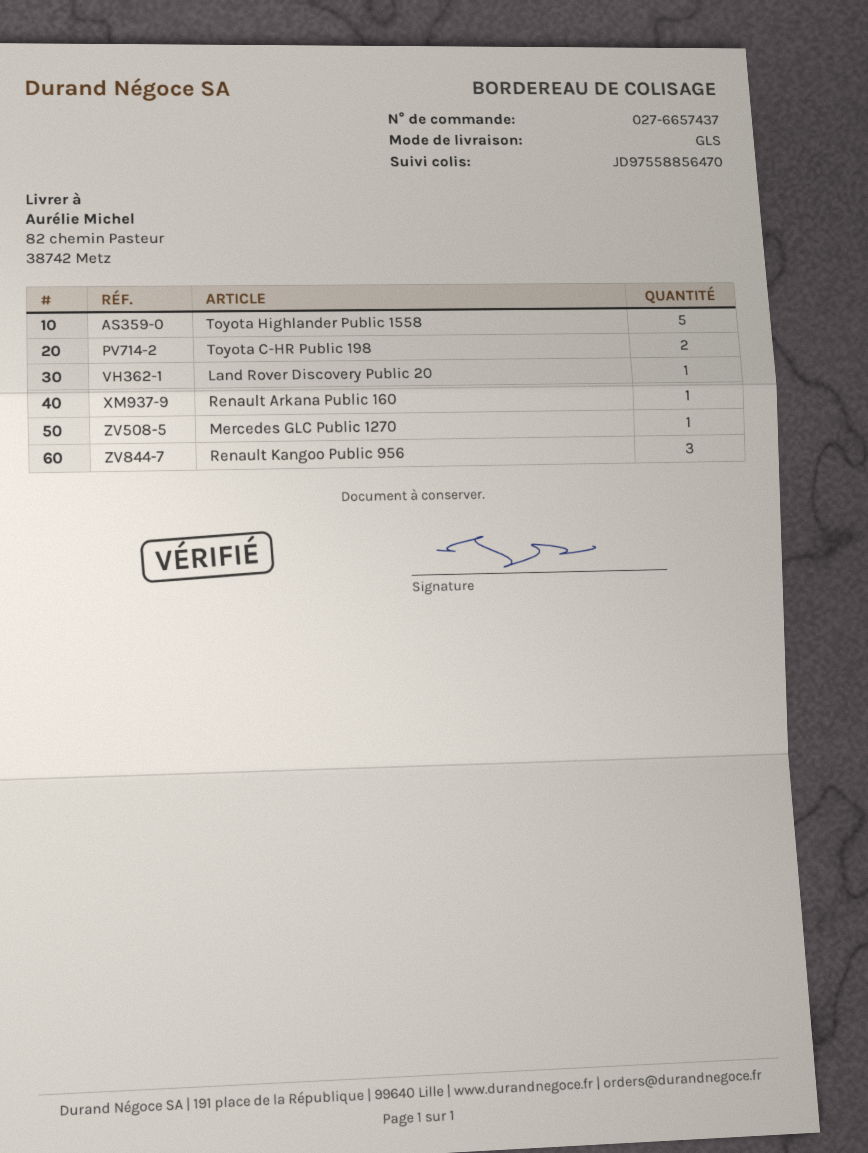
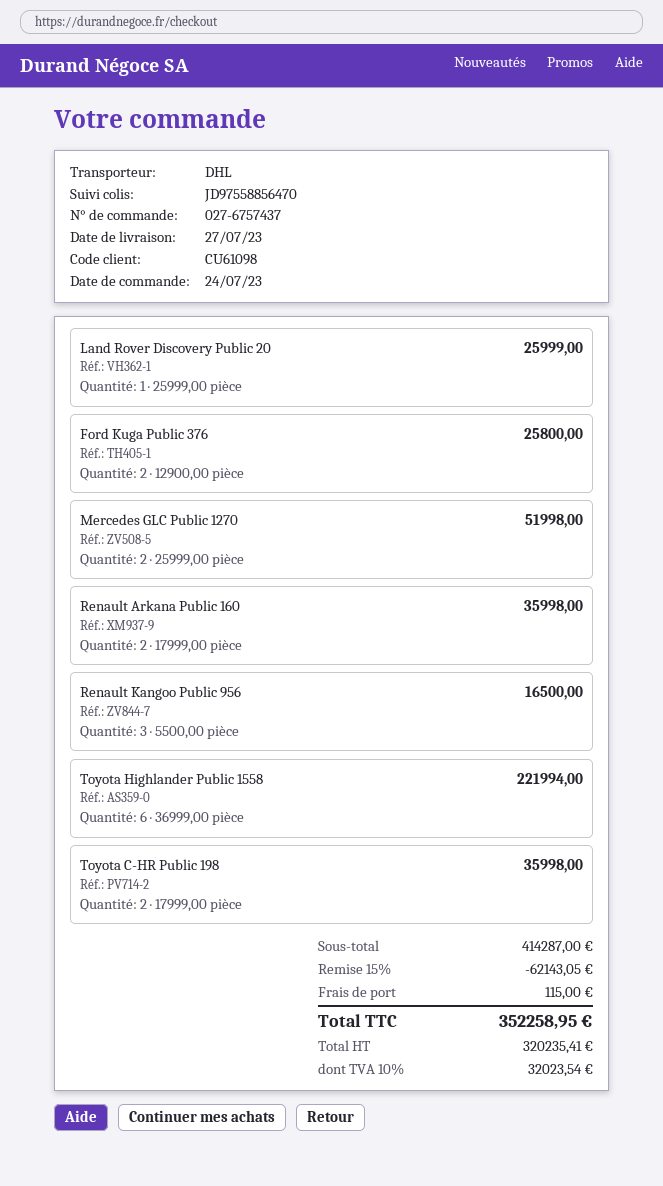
order number: 027-6657437 -> 027-6757437
shipping method: GLS -> DHL
Toyota Highlander Public 1558: 5 -> 6
Renault Arkana Public 160: 1 -> 2
Mercedes GLC Public 1270: 1 -> 2
Ford Kuga Public 376: none -> 2

